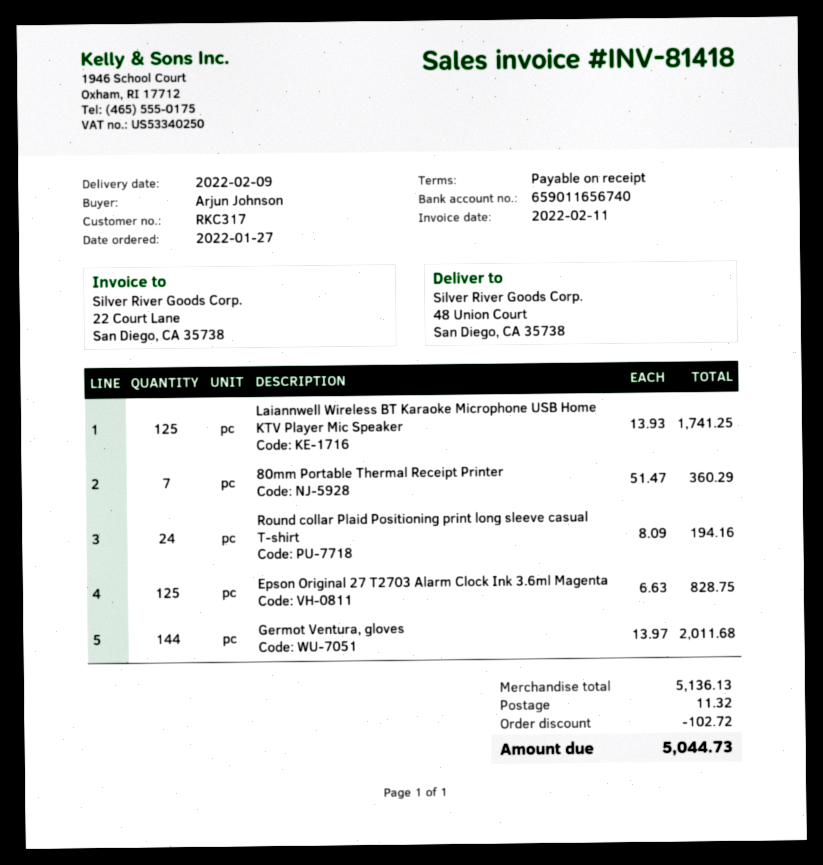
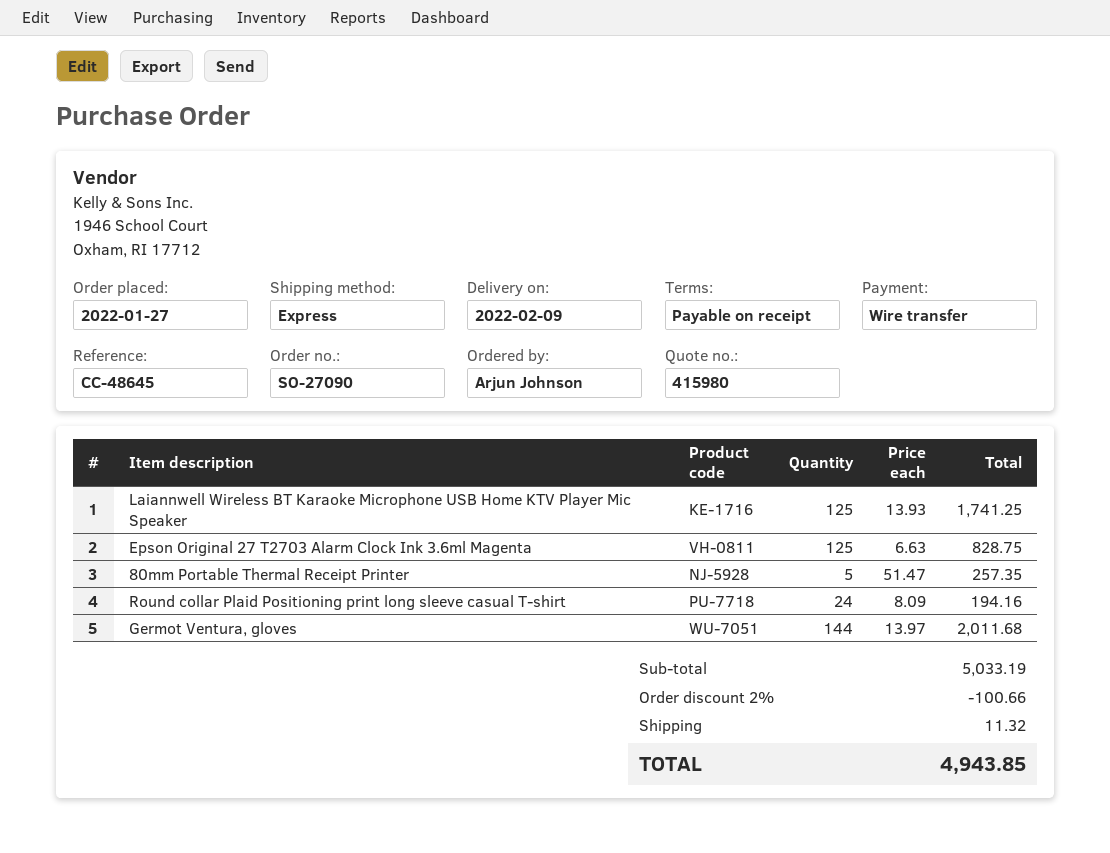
80mm Portable Thermal Receipt Printer: 7 x 51.47 = 360.29 -> 5 x 51.47 = 257.35
subtotal: 5136.13 -> 5033.19
discount: 102.72 -> 100.66
total: 5044.73 -> 4943.85

